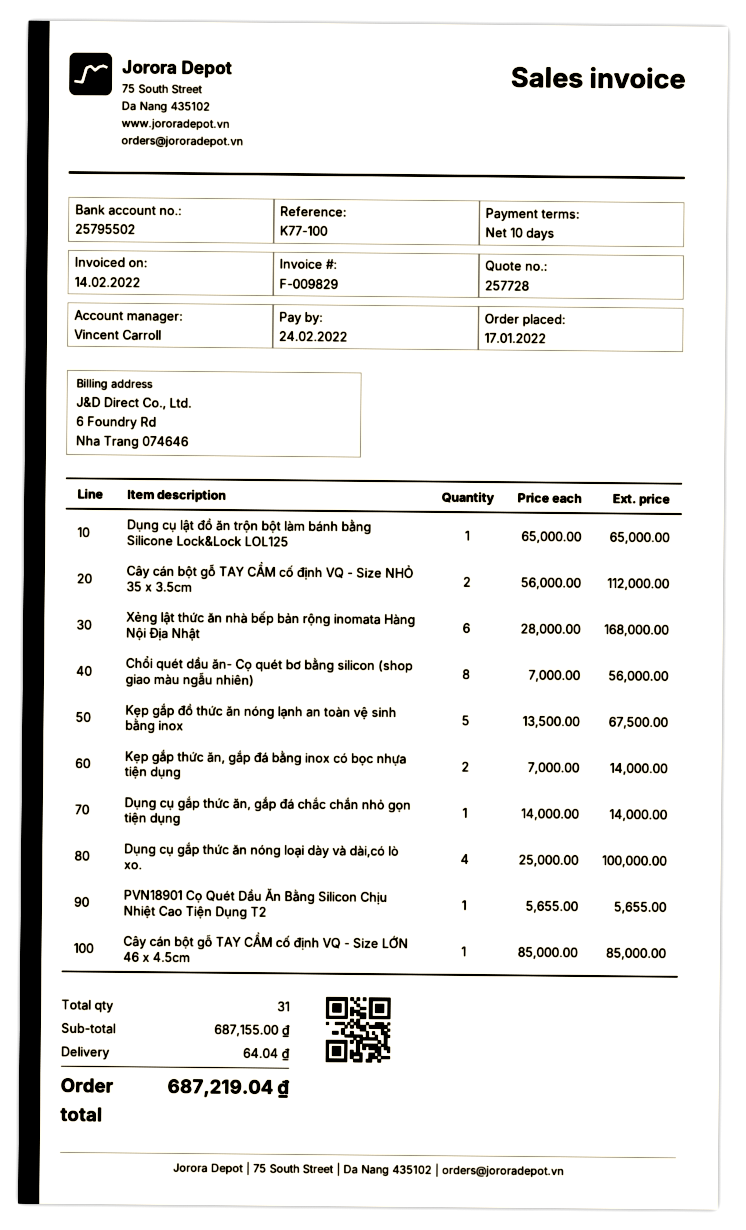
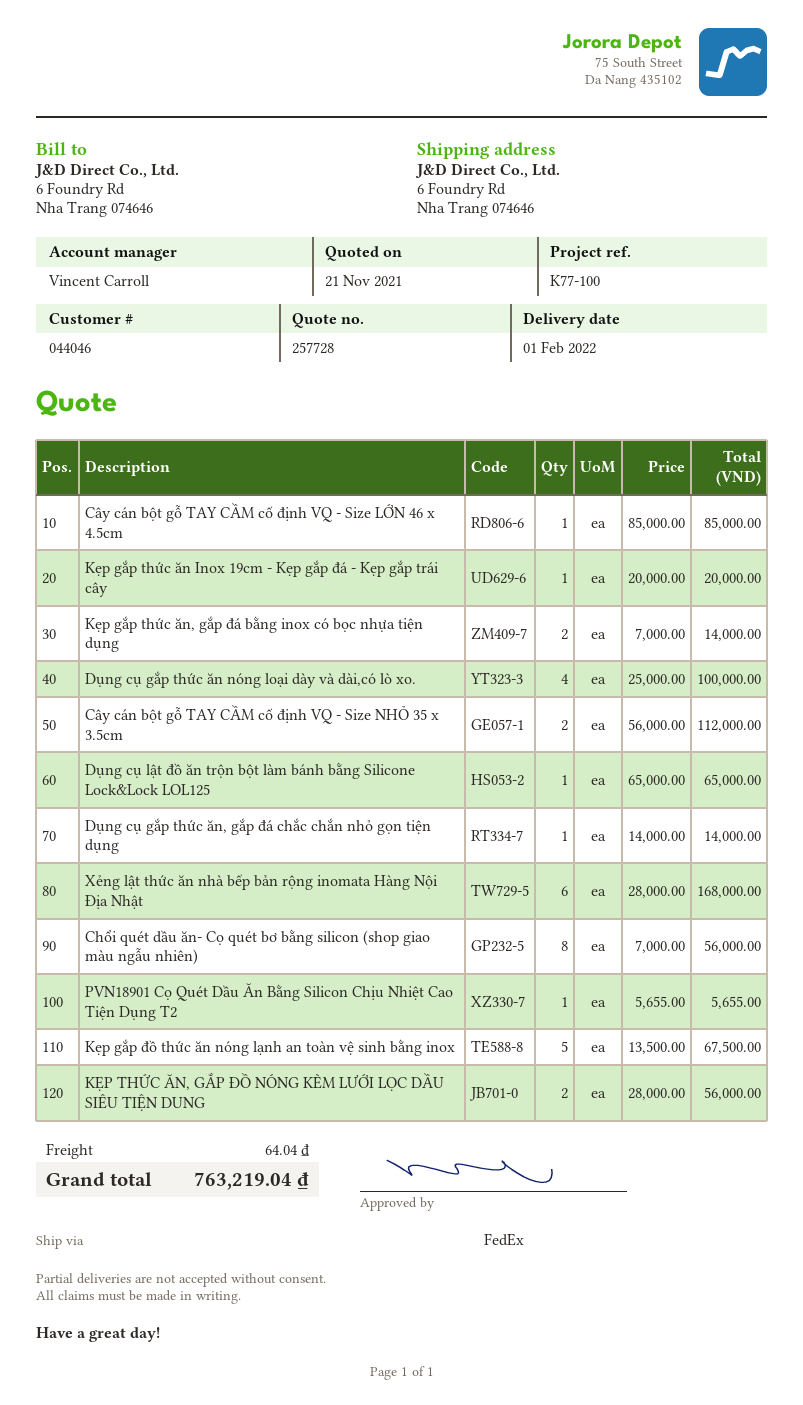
Kẹp gắp thức ăn Inox 19cm - Kẹp gắp đá - Kẹp gắp trái cây: none -> 1 x 20000.00 = 20000.00
KẸP THỨC ĂN, GẮP ĐỒ NÓNG KÈM LƯỚI LỌC DẦU SIÊU TIỆN DUNG: none -> 2 x 28000.00 = 56000.00
total: 687219.04 -> 763219.04

